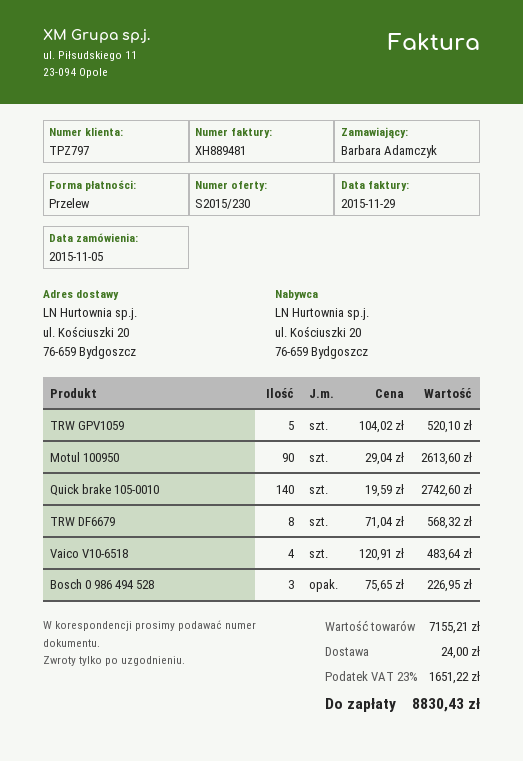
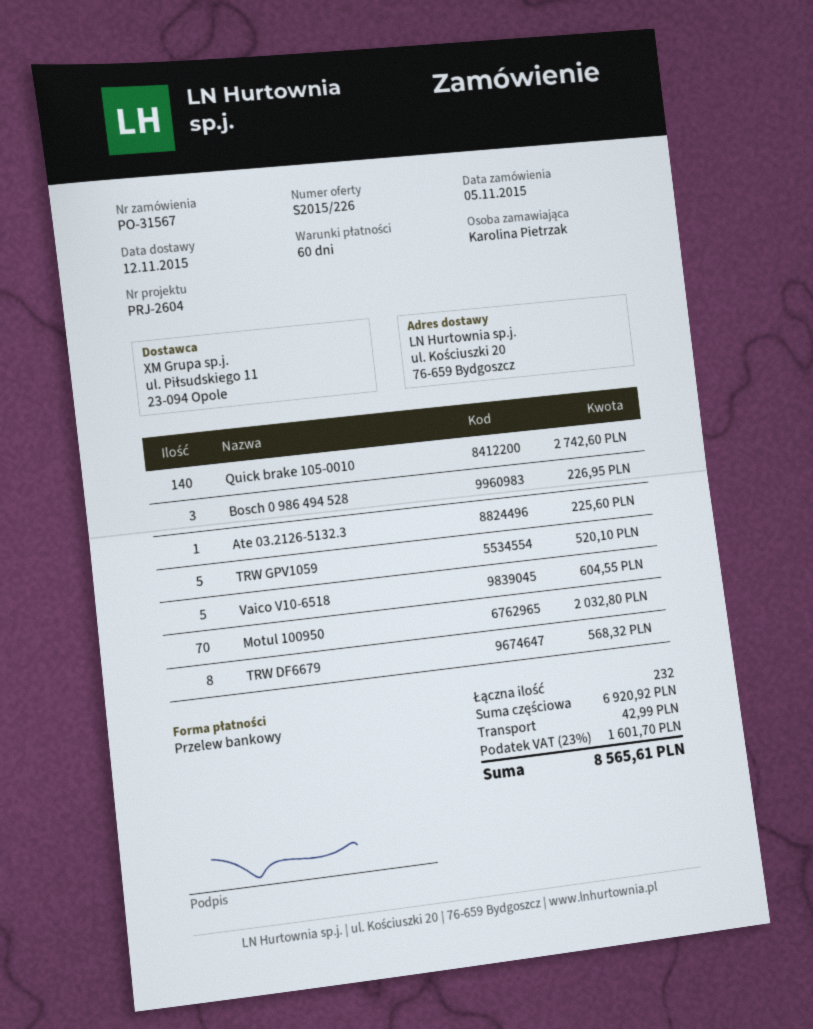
quote number: S2015/230 -> S2015/226
ordered by: Barbara Adamczyk -> Karolina Pietrzak
Motul 100950: 90 for 2613.60 -> 70 for 2032.80
Vaico V10-6518: 4 for 483.64 -> 5 for 604.55
Ate 03.2126-5132.3: none -> 1 for 225.60
subtotal: 7155.21 -> 6920.92
shipping: 24.00 -> 42.99
tax: 23% = 1651.22 -> 23% = 1601.70
total: 8830.43 -> 8565.61

